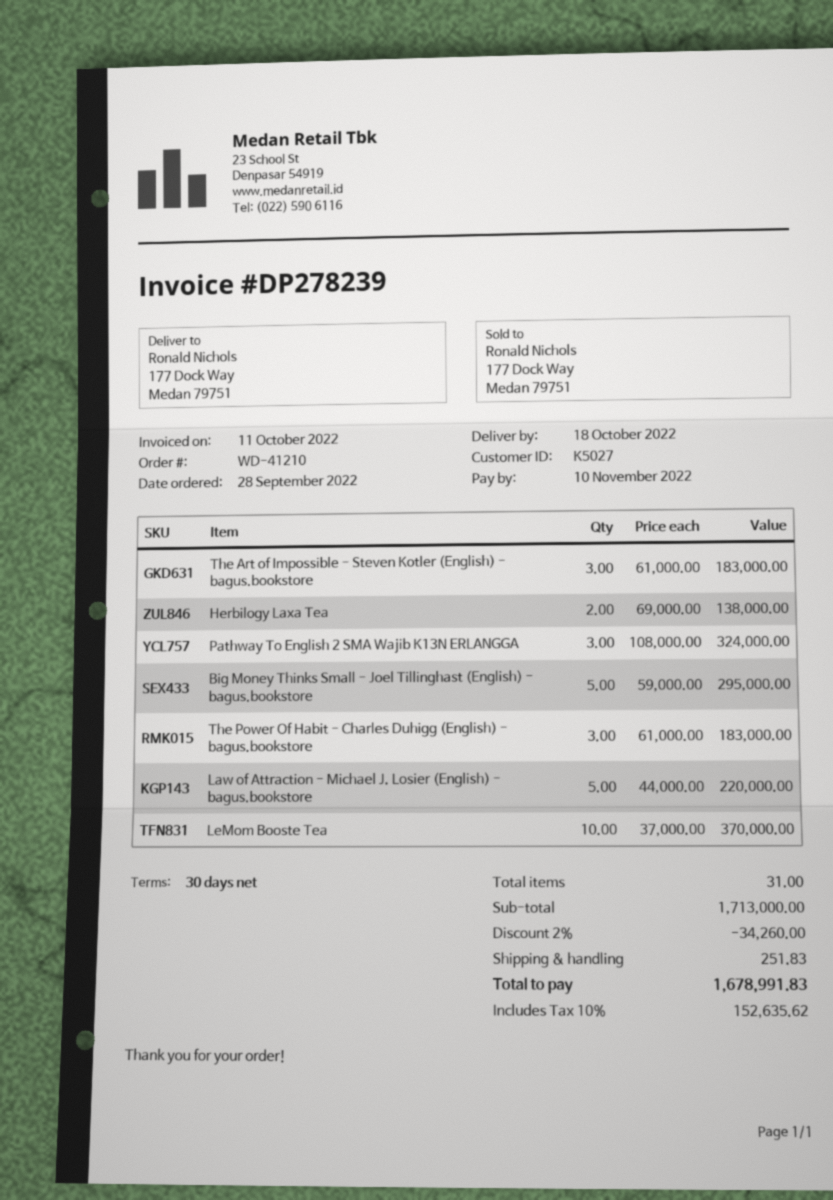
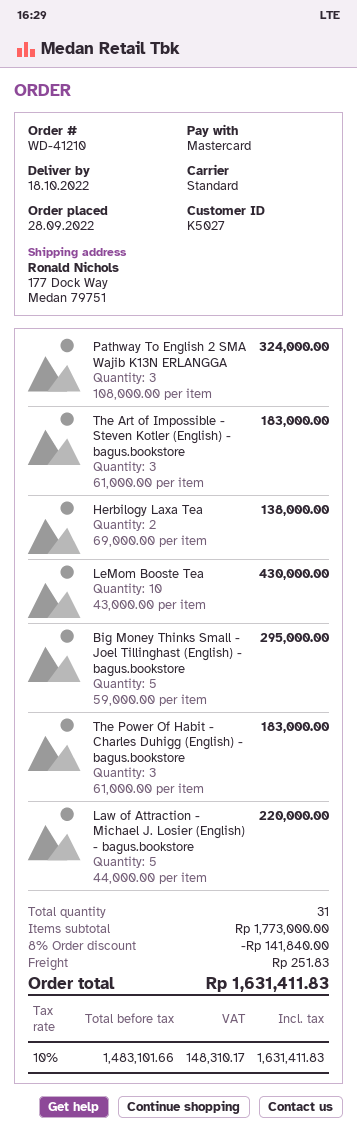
LeMom Booste Tea: 10 x 37000.00 = 370000.00 -> 10 x 43000.00 = 430000.00
subtotal: 1713000.00 -> 1773000.00
discount: 2% = 34260.00 -> 8% = 141840.00
tax: 10% = 152635.62 -> 10% = 148310.17
total: 1678991.83 -> 1631411.83

